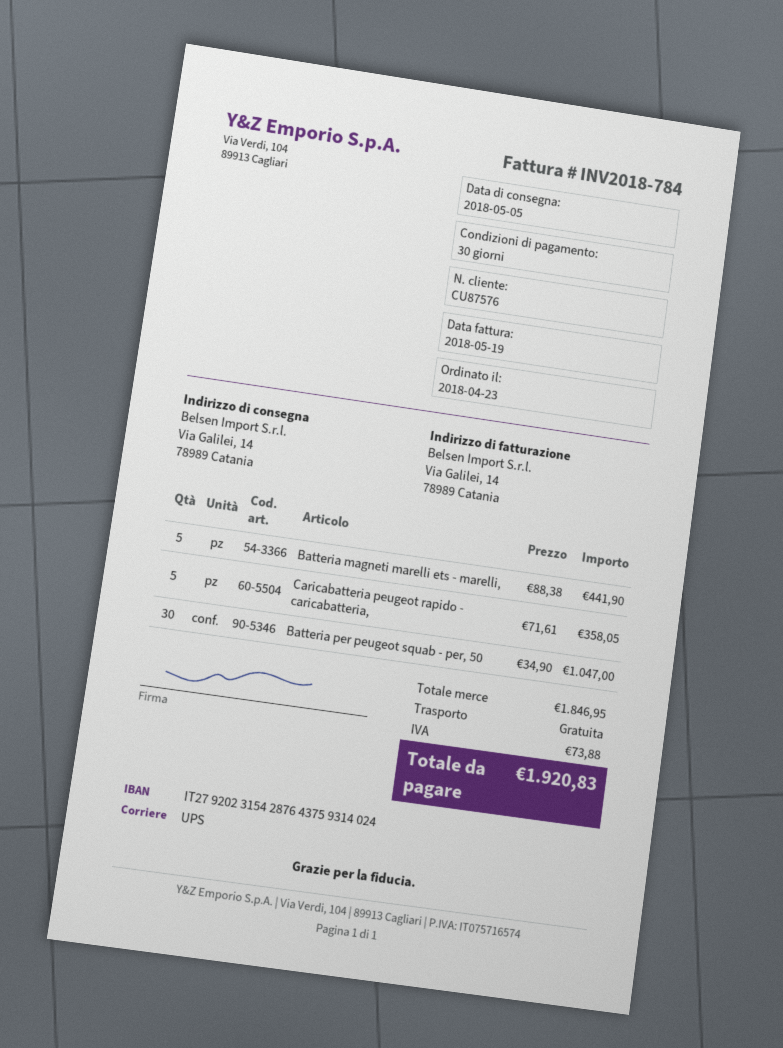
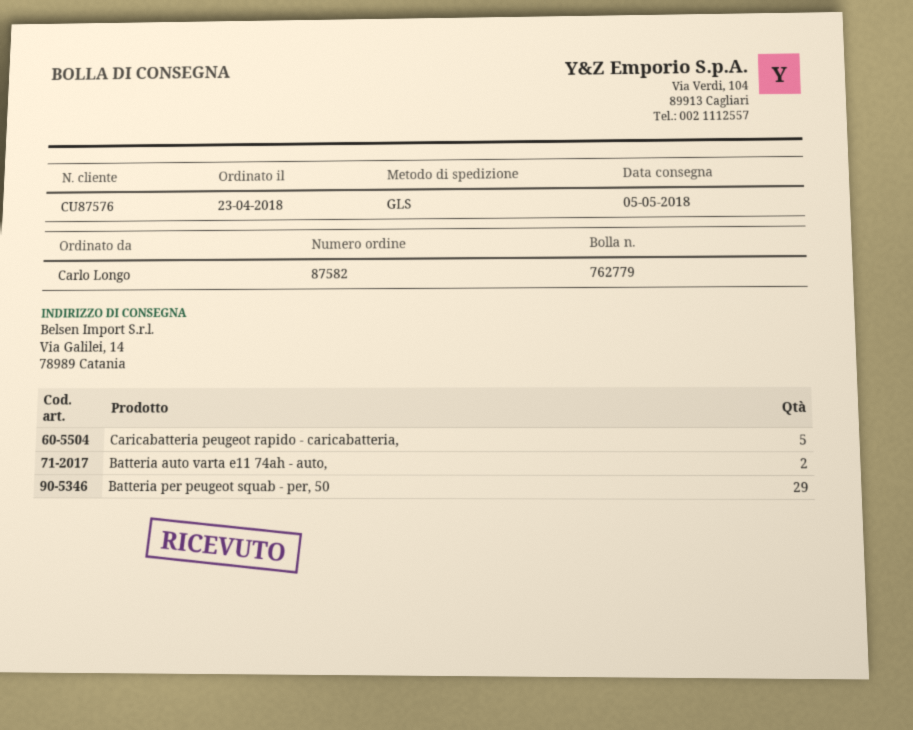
shipping method: UPS -> GLS
Batteria magneti marelli ets - marelli,: 5 -> none
Batteria per peugeot squab - per, 50: 30 -> 29
Batteria auto varta e11 74ah - auto,: none -> 2

